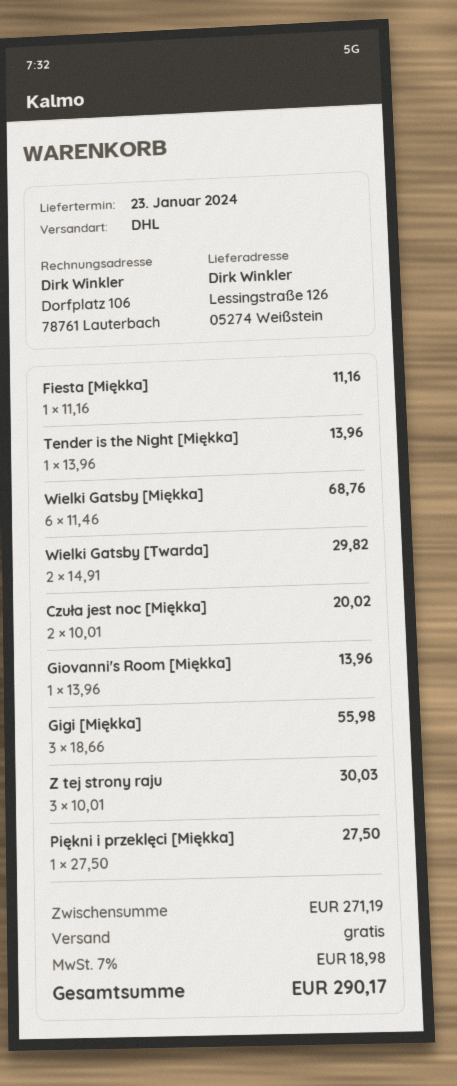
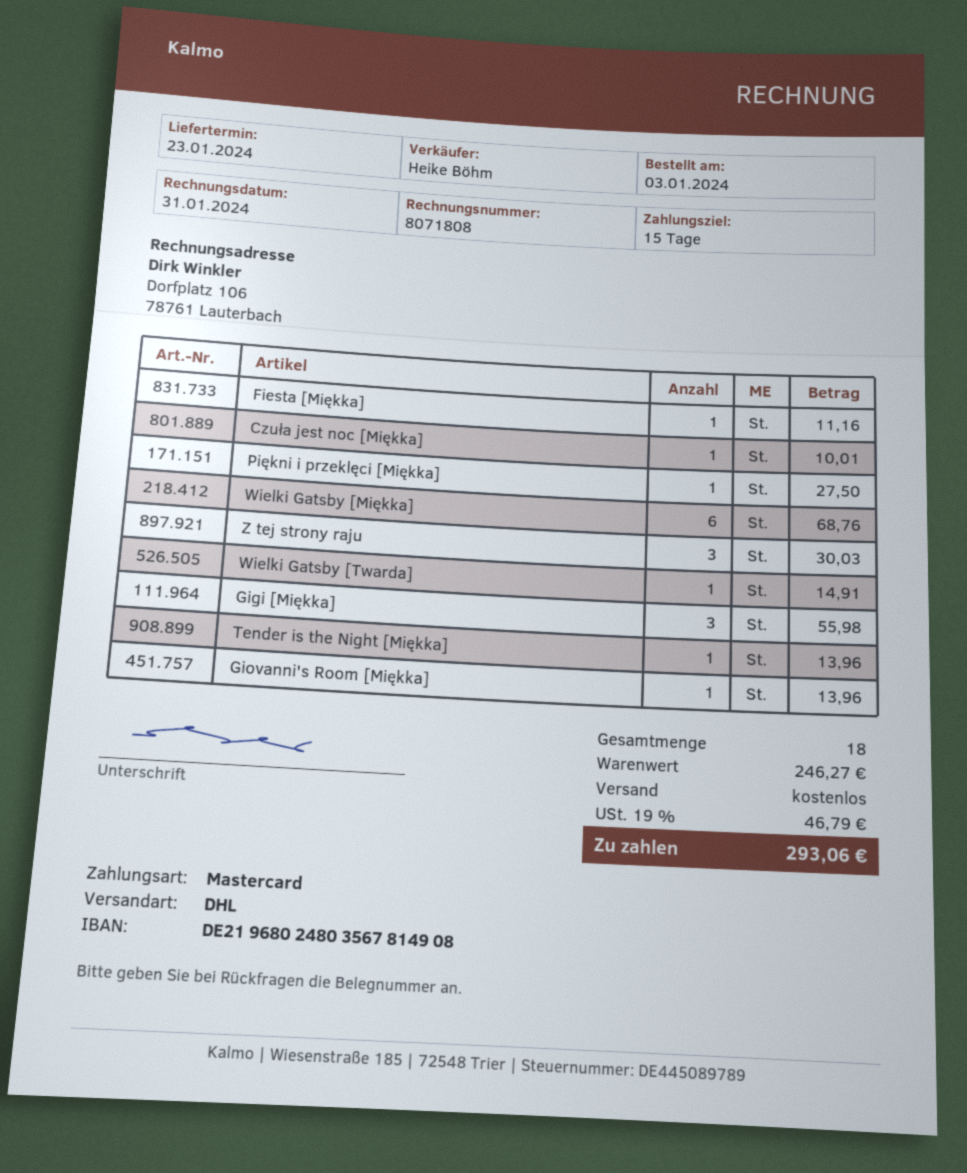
Wielki Gatsby [Twarda]: 2 for 29.82 -> 1 for 14.91
Czuła jest noc [Miękka]: 2 for 20.02 -> 1 for 10.01
subtotal: 271.19 -> 246.27
tax: 7% = 18.98 -> 19% = 46.79
total: 290.17 -> 293.06

